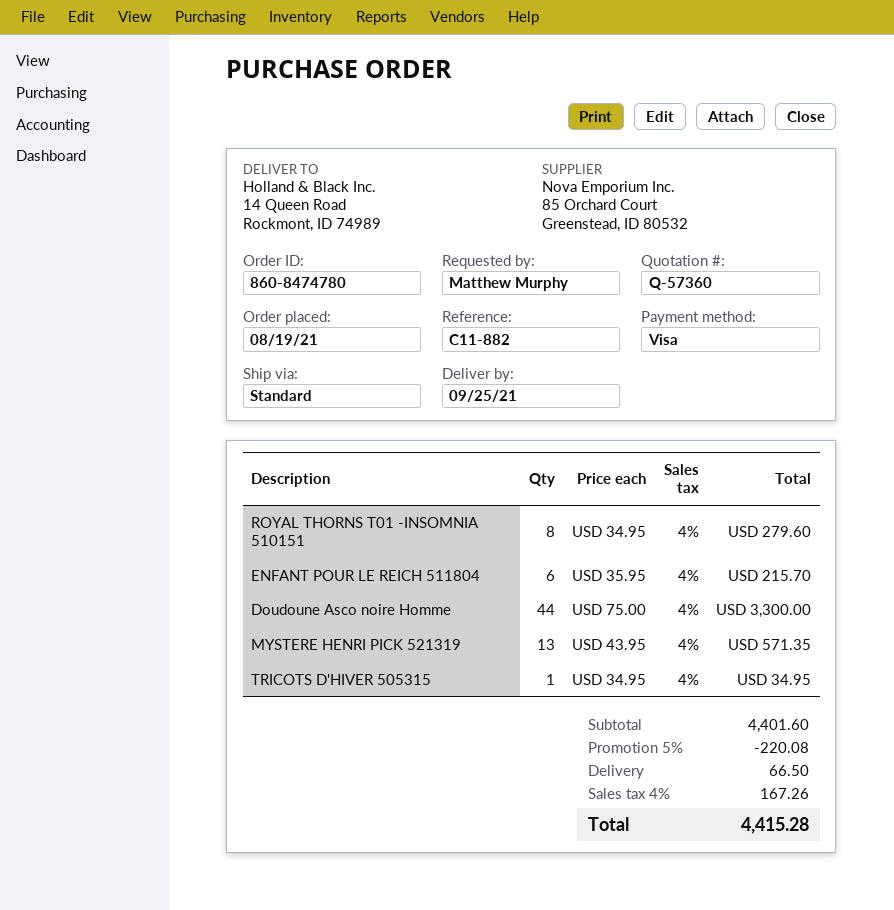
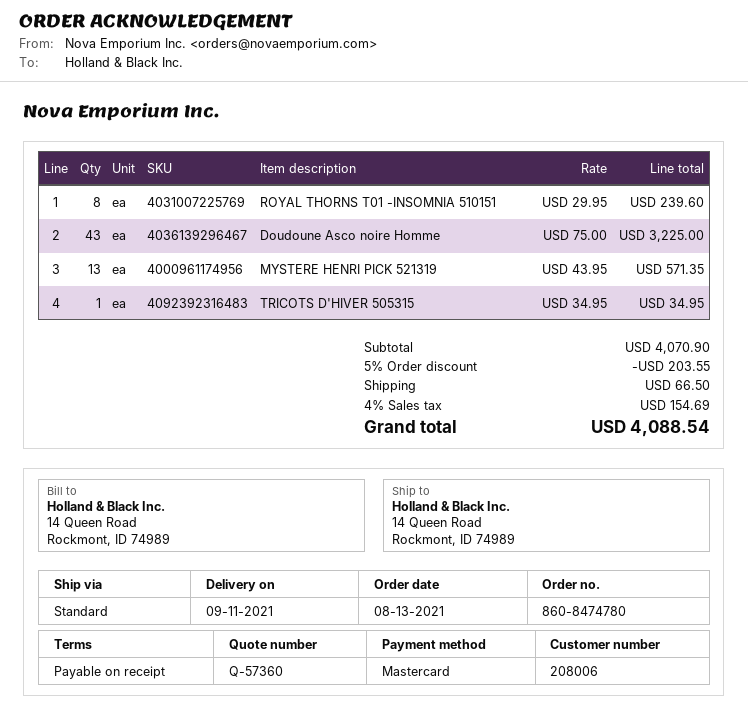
order date: 2021-08-19 -> 2021-08-13
delivery date: 2021-09-25 -> 2021-09-11
payment method: Visa -> Mastercard
ROYAL THORNS T01 -INSOMNIA 510151: 8 x 34.95 = 279.60 -> 8 x 29.95 = 239.60
ENFANT POUR LE REICH 511804: 6 x 35.95 = 215.70 -> none
Doudoune Asco noire Homme: 44 x 75.00 = 3300.00 -> 43 x 75.00 = 3225.00
subtotal: 4401.60 -> 4070.90
discount: 5% = 220.08 -> 5% = 203.55
tax: 4% = 167.26 -> 4% = 154.69
total: 4415.28 -> 4088.54

